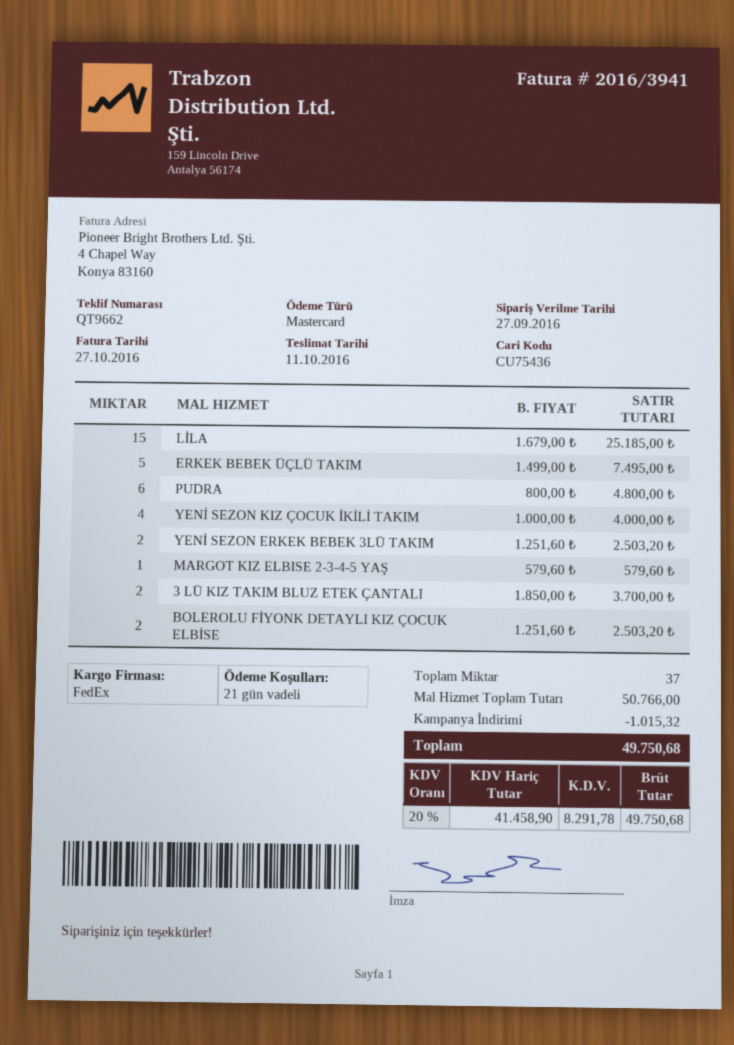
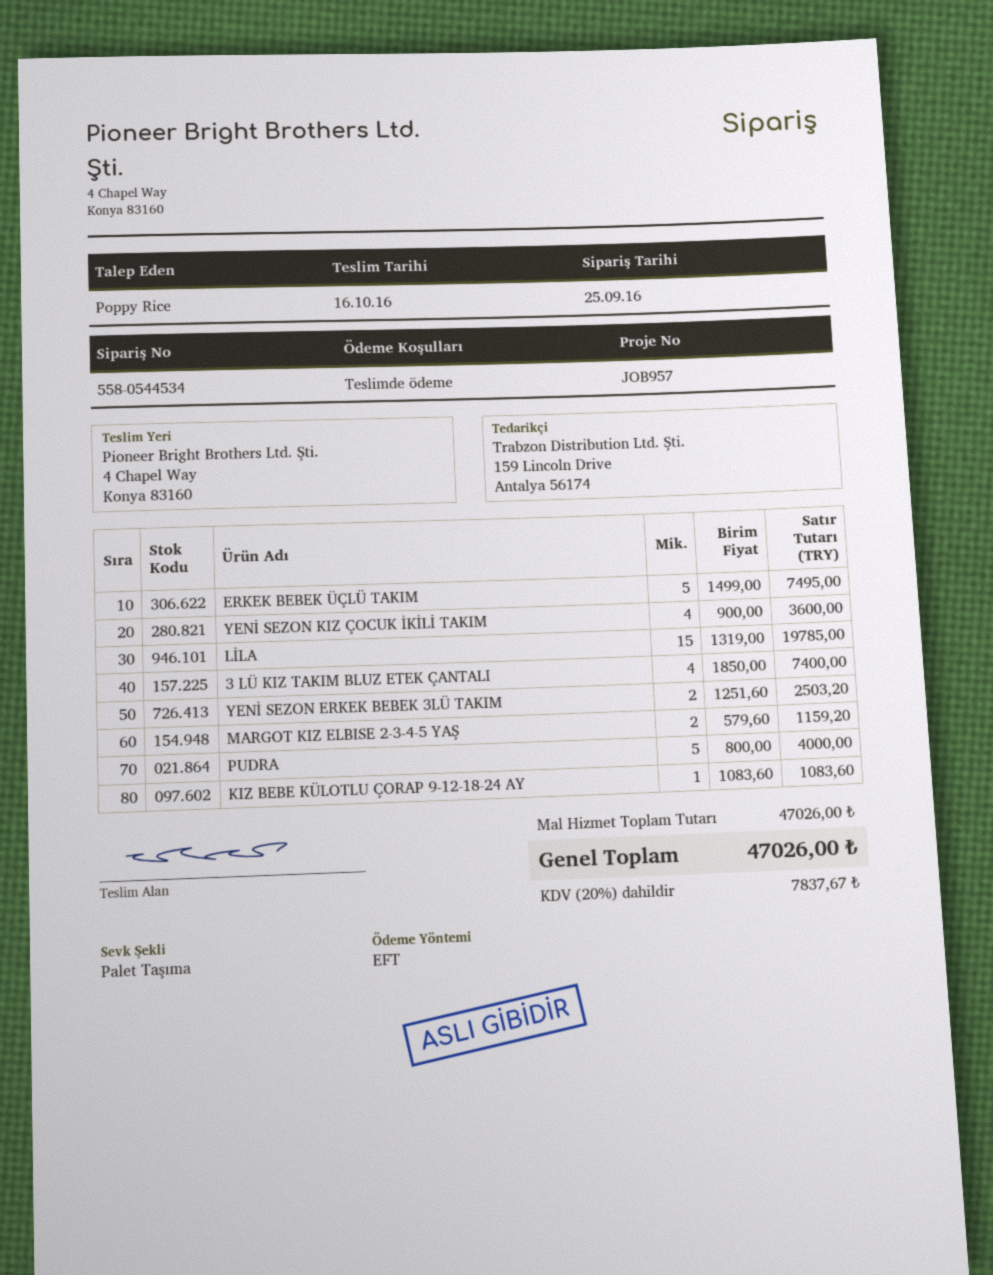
order date: 2016-09-27 -> 2016-09-25
delivery date: 2016-10-11 -> 2016-10-16
payment terms: 21 days -> on receipt
payment method: Mastercard -> bank transfer
shipping method: FedEx -> pallet freight
LİLA: 15 x 1679.00 = 25185.00 -> 15 x 1319.00 = 19785.00
PUDRA: 6 x 800.00 = 4800.00 -> 5 x 800.00 = 4000.00
YENİ SEZON KIZ ÇOCUK İKİLİ TAKIM: 4 x 1000.00 = 4000.00 -> 4 x 900.00 = 3600.00
MARGOT KIZ ELBISE 2-3-4-5 YAŞ: 1 x 579.60 = 579.60 -> 2 x 579.60 = 1159.20
3 LÜ KIZ TAKIM BLUZ ETEK ÇANTALI: 2 x 1850.00 = 3700.00 -> 4 x 1850.00 = 7400.00
BOLEROLU FİYONK DETAYLI KIZ ÇOCUK ELBİSE: 2 x 1251.60 = 2503.20 -> none
KIZ BEBE KÜLOTLU ÇORAP 9-12-18-24 AY: none -> 1 x 1083.60 = 1083.60
subtotal: 50766.00 -> 47026.00
discount: 1015.32 -> none
tax: 20% = 8291.78 -> 20% = 7837.67
total: 49750.68 -> 47026.00

